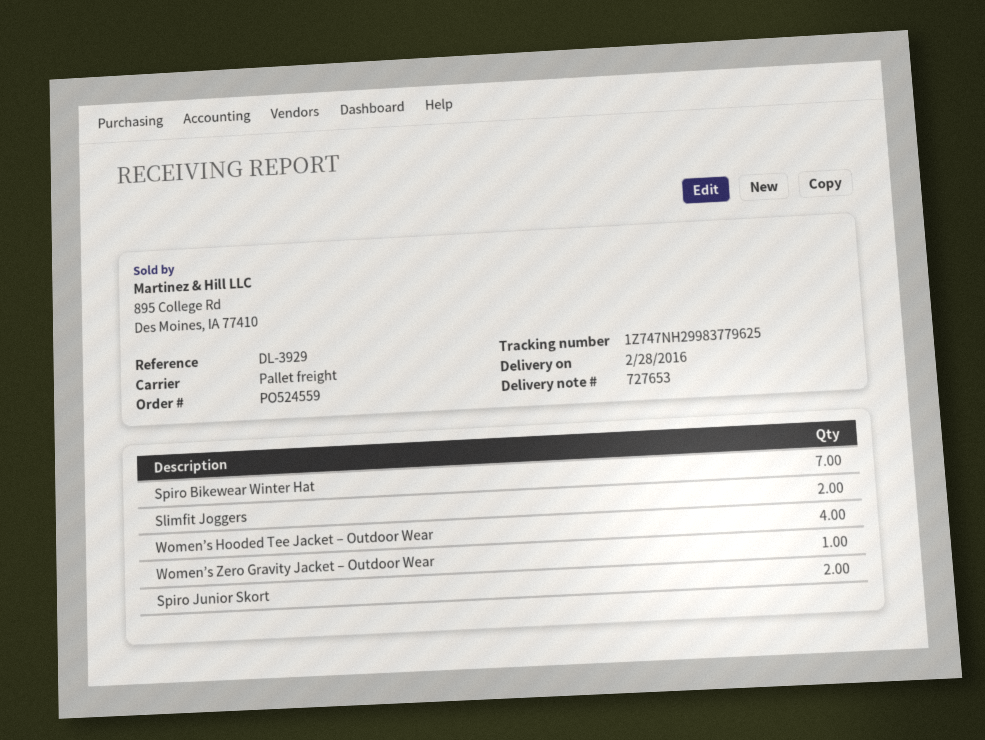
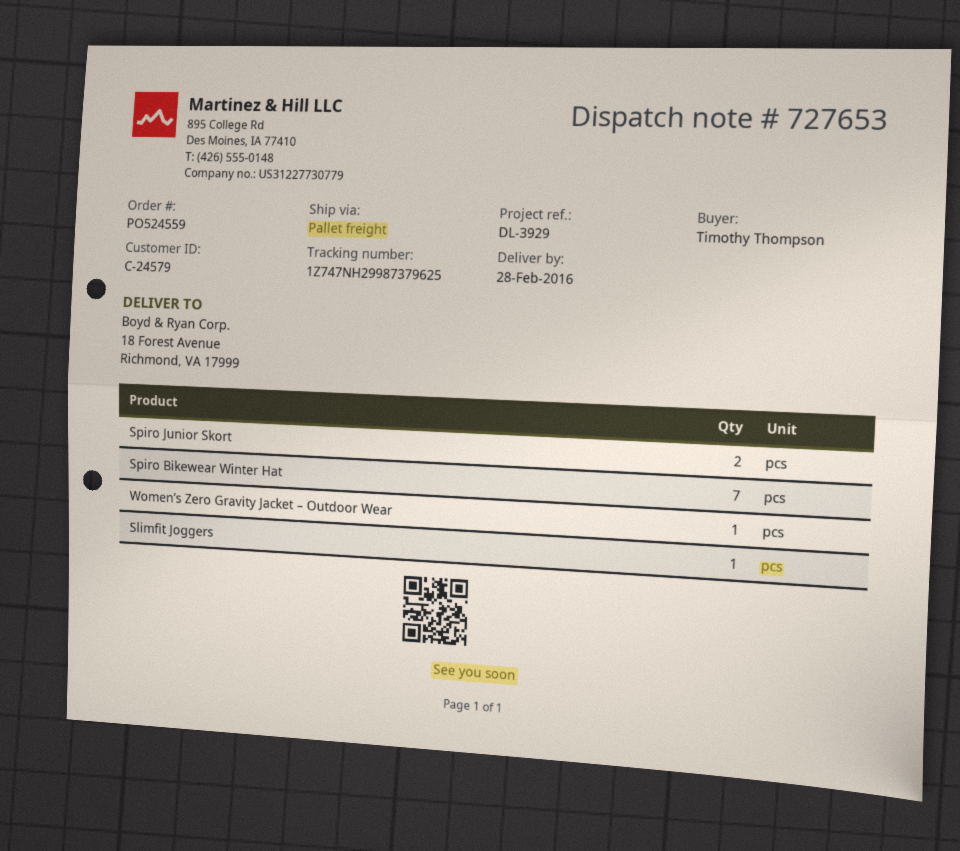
tracking number: 1Z747NH29983779625 -> 1Z747NH29987379625
Slimfit Joggers: 2 -> 1
Women’s Hooded Tee Jacket – Outdoor Wear: 4 -> none

